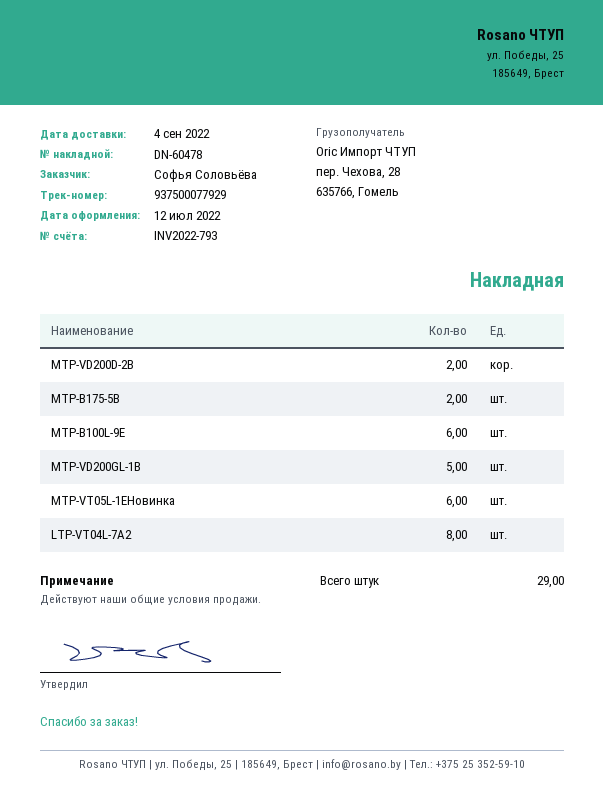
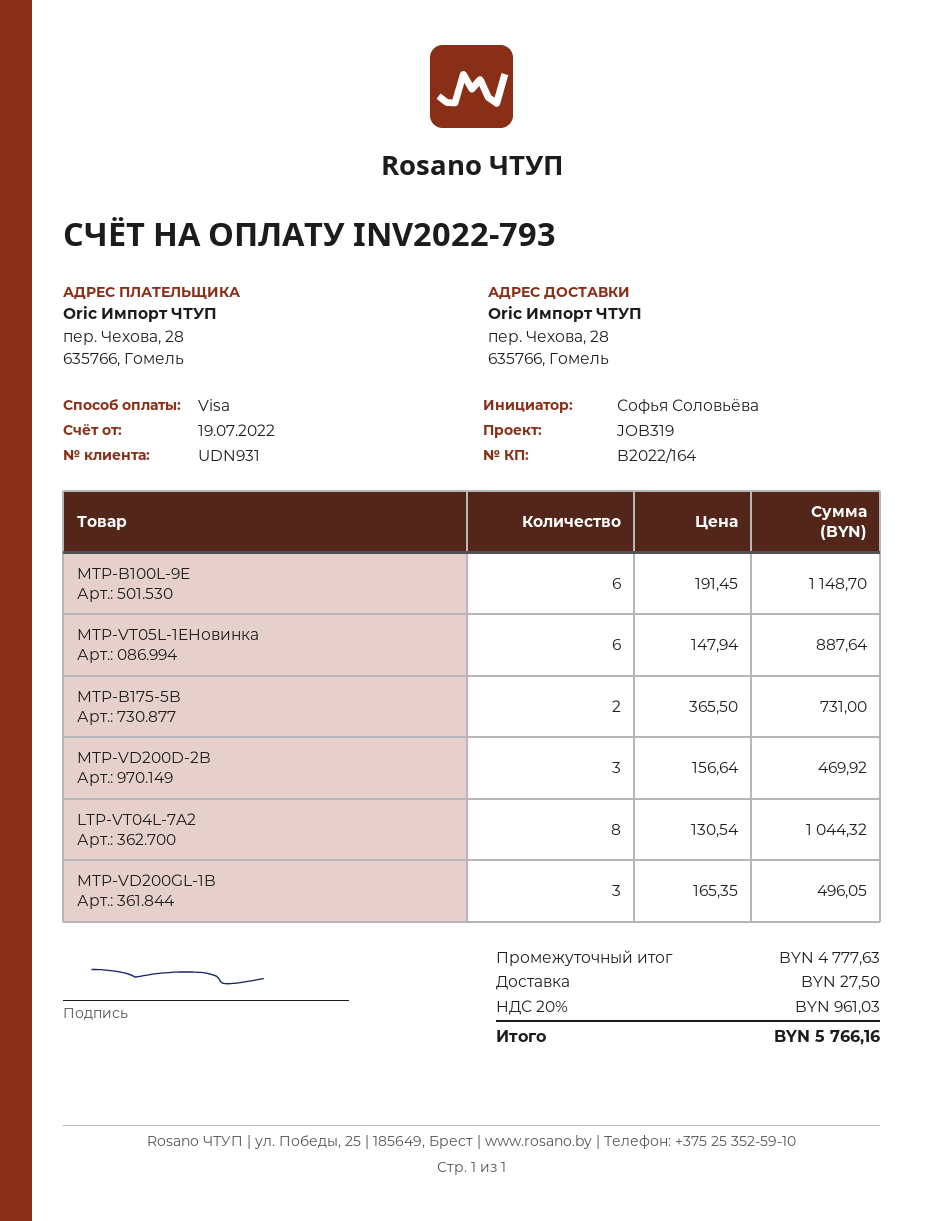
MTP-VD200D-2B: 2 -> 3
MTP-VD200GL-1B: 5 -> 3

